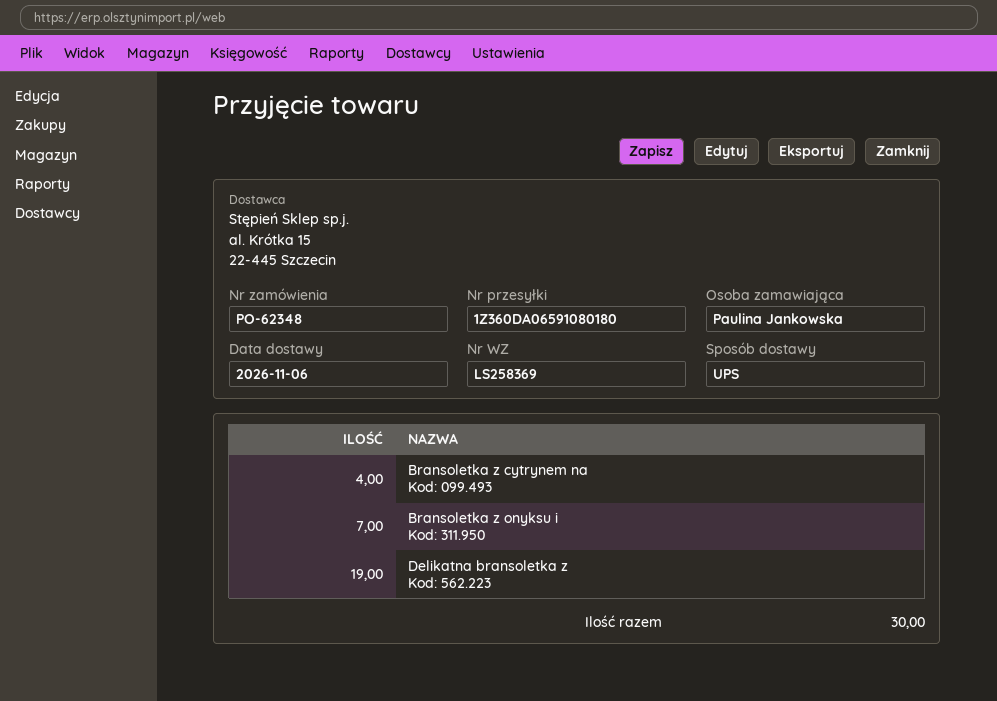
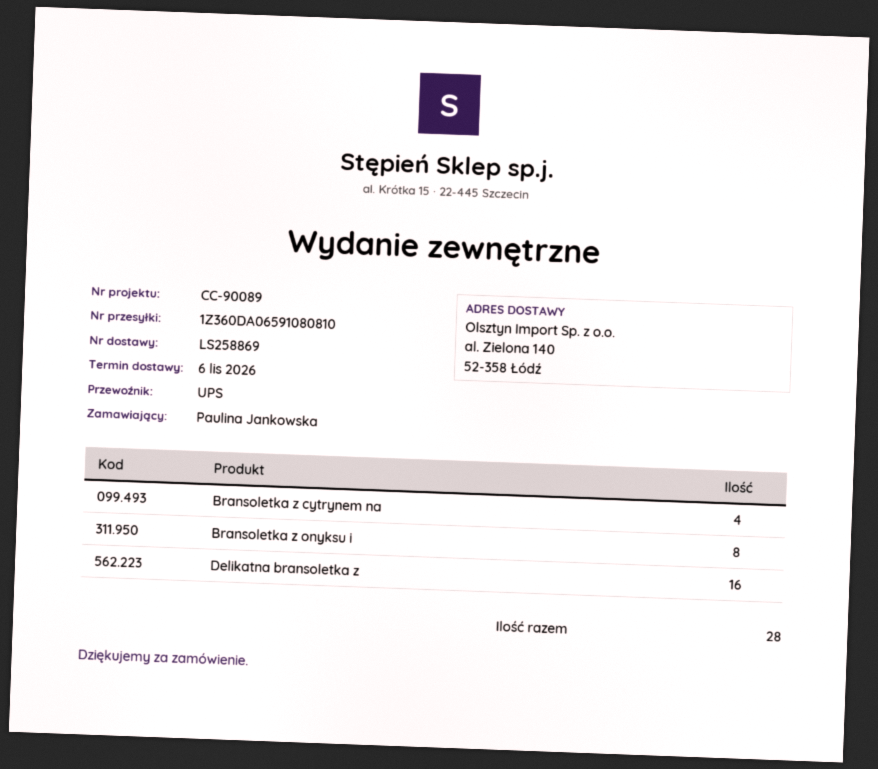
delivery note number: LS258369 -> LS258869
tracking number: 1Z360DA06591080180 -> 1Z360DA06591080810
Bransoletka z onyksu i: 7 -> 8
Delikatna bransoletka z: 19 -> 16
total quantity: 30 -> 28

